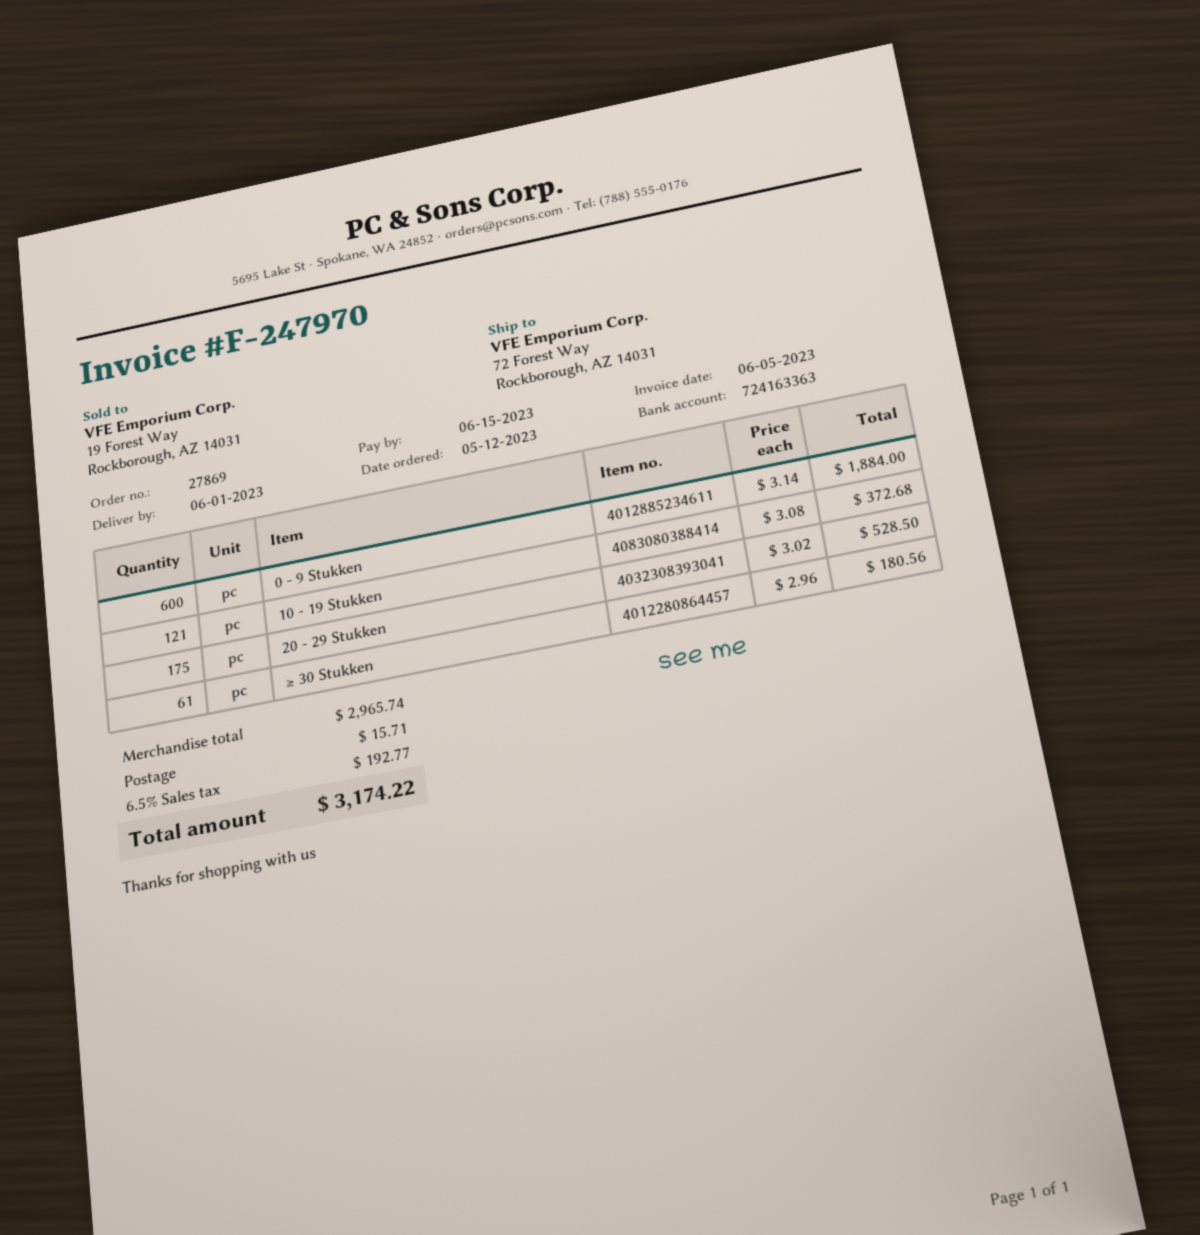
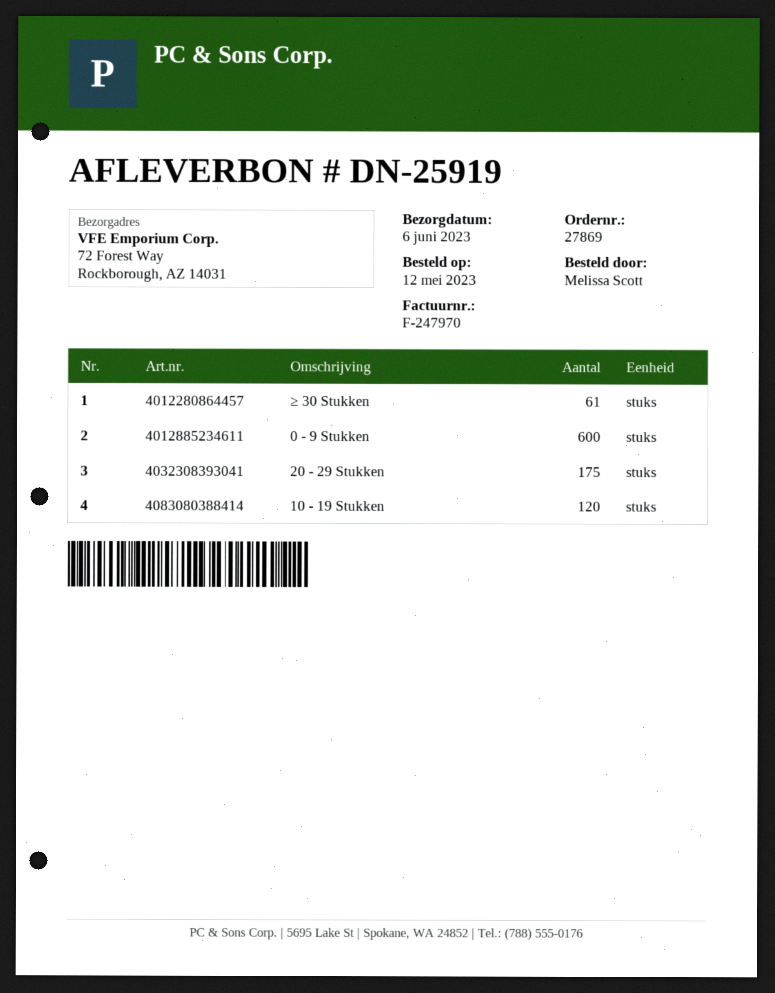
delivery date: 2023-06-01 -> 2023-06-06
10 - 19 Stukken: 121 -> 120

